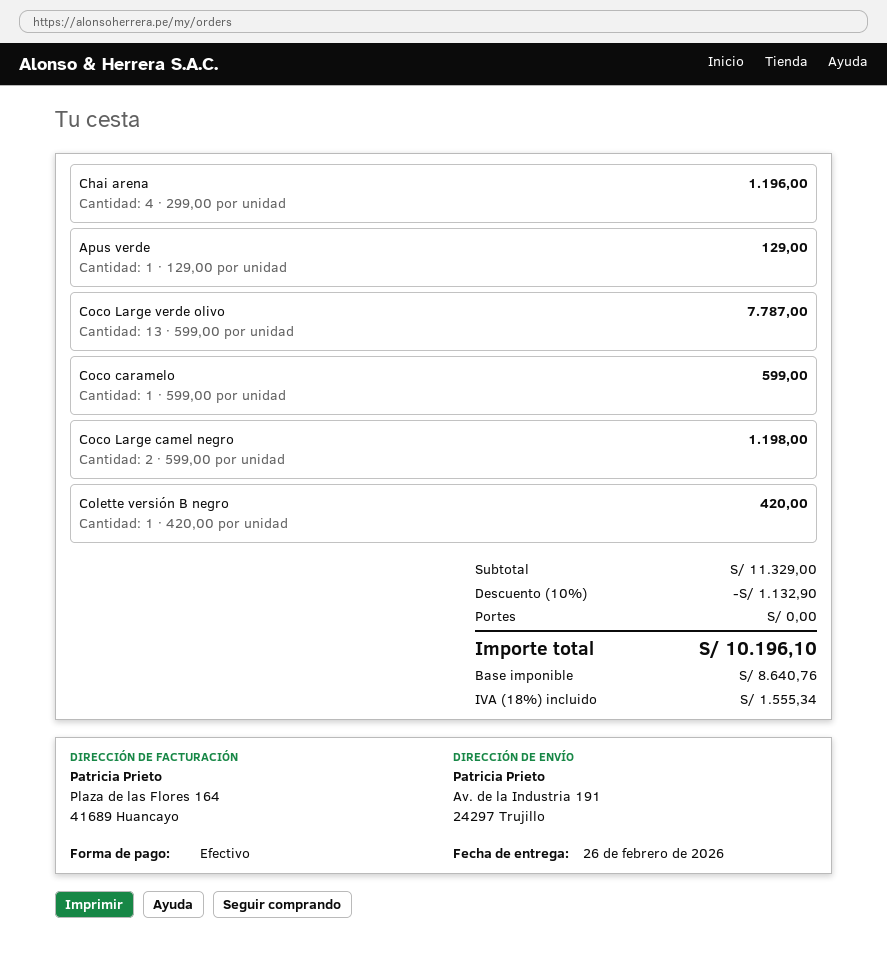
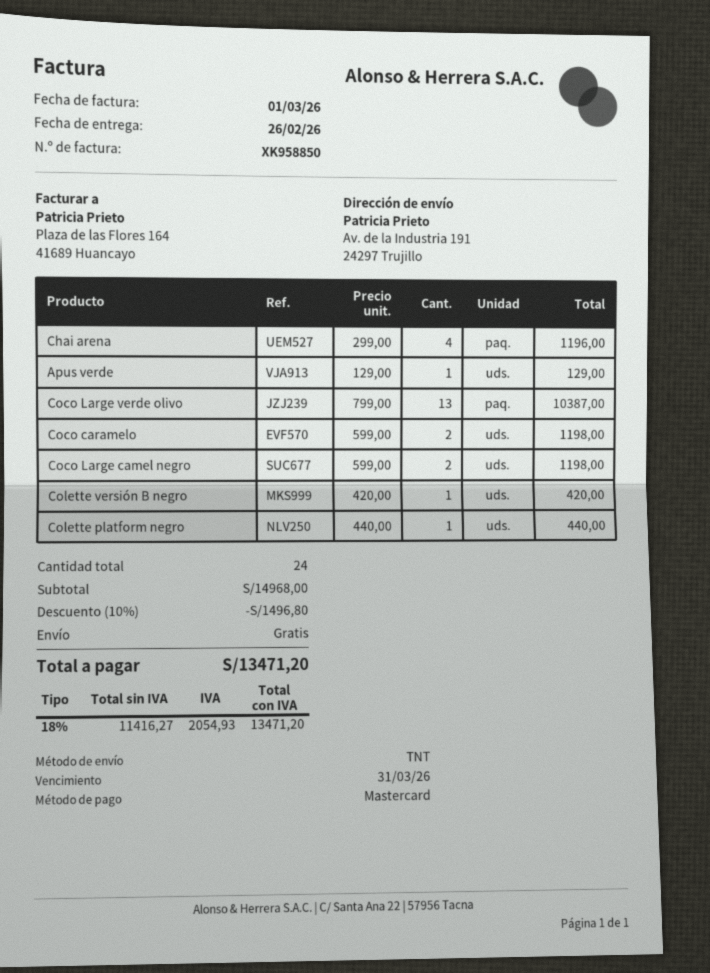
payment method: cash -> Mastercard
Coco Large verde olivo: 13 x 599.00 = 7787.00 -> 13 x 799.00 = 10387.00
Coco caramelo: 1 x 599.00 = 599.00 -> 2 x 599.00 = 1198.00
Colette platform negro: none -> 1 x 440.00 = 440.00
subtotal: 11329.00 -> 14968.00
discount: 10% = 1132.90 -> 10% = 1496.80
net: 8640.76 -> 11416.27
tax: 18% = 1555.34 -> 18% = 2054.93
total: 10196.10 -> 13471.20

